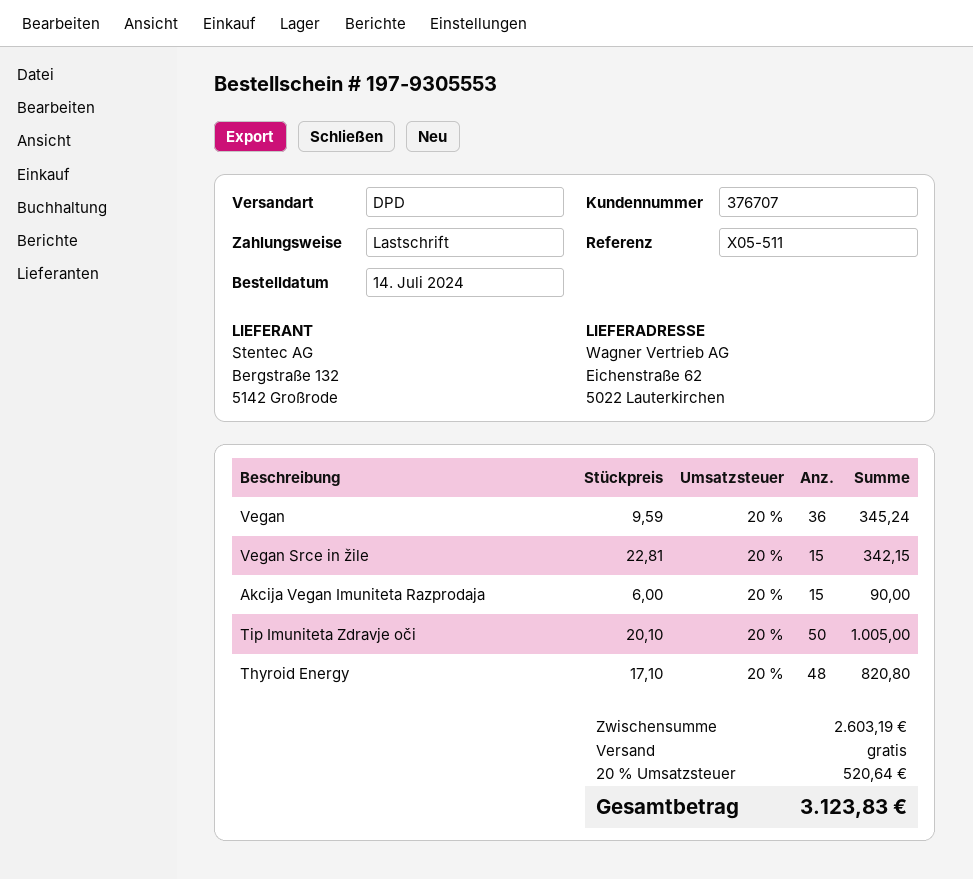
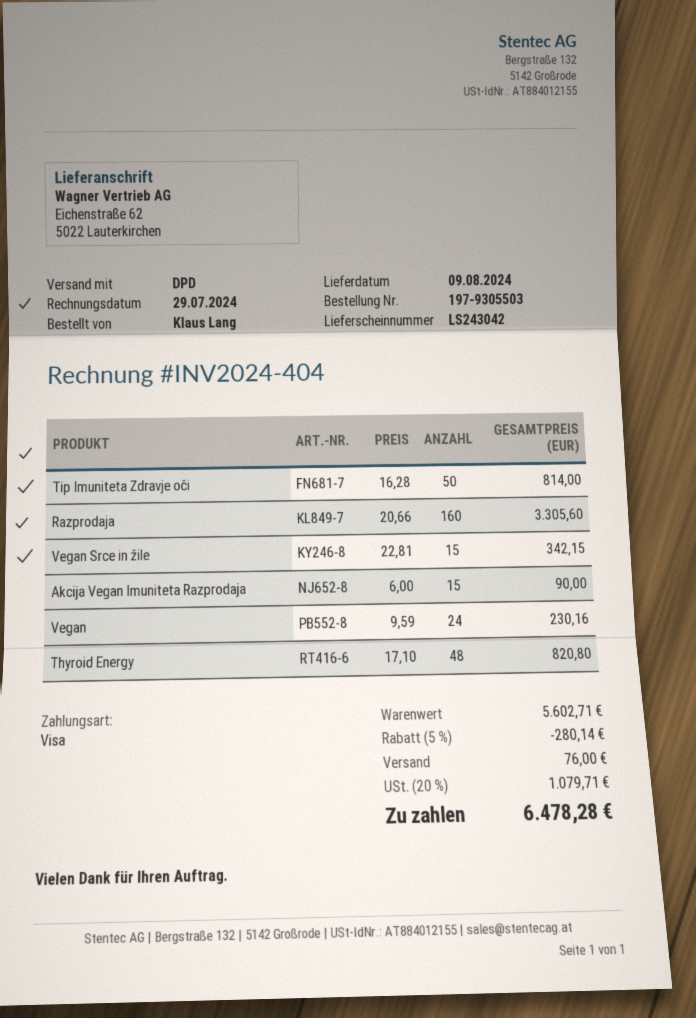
order number: 197-9305553 -> 197-9305503
payment method: direct debit -> Visa
Vegan: 36 x 9.59 = 345.24 -> 24 x 9.59 = 230.16
Tip Imuniteta Zdravje oči: 50 x 20.10 = 1005.00 -> 50 x 16.28 = 814.00
Razprodaja: none -> 160 x 20.66 = 3305.60
subtotal: 2603.19 -> 5602.71
discount: none -> 5% = 280.14
shipping: 0.00 -> 76.00
tax: 20% = 520.64 -> 20% = 1079.71
total: 3123.83 -> 6478.28

